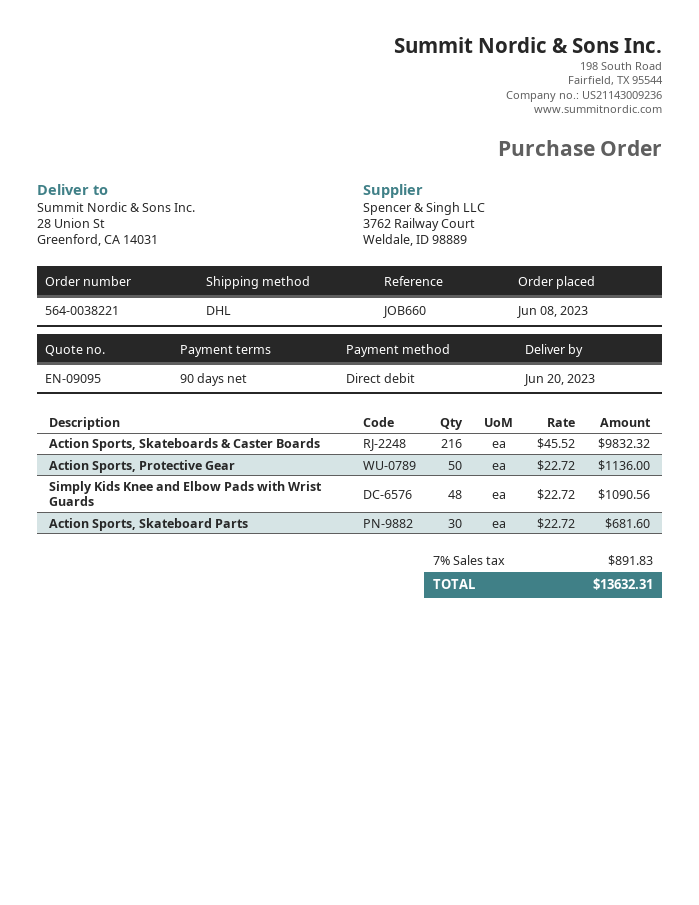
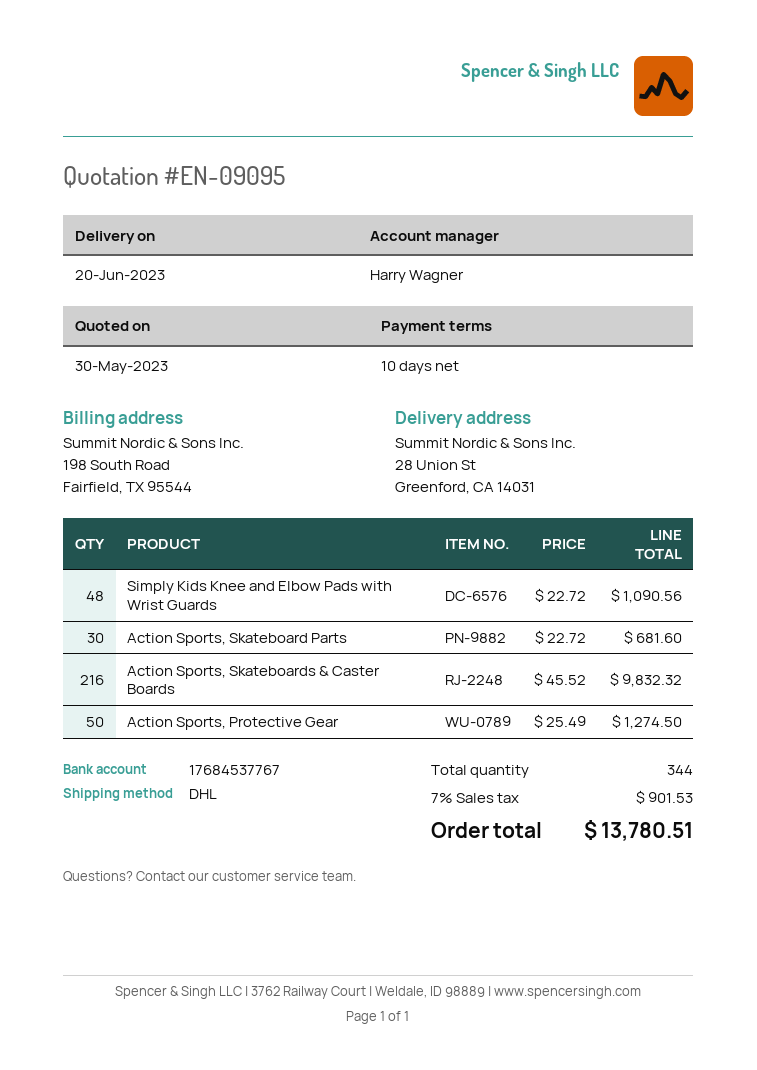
payment terms: 90 days -> 10 days
Action Sports, Protective Gear: 50 x 22.72 = 1136.00 -> 50 x 25.49 = 1274.50
tax: 7% = 891.83 -> 7% = 901.53
total: 13632.31 -> 13780.51

